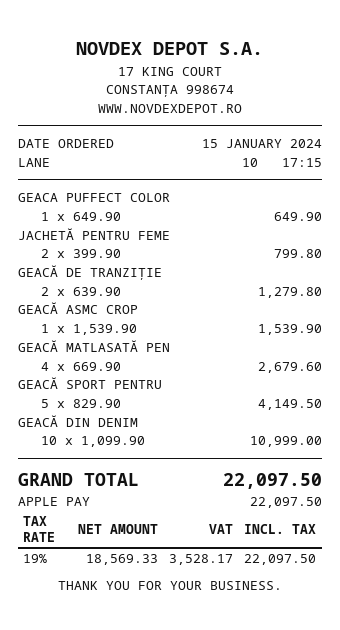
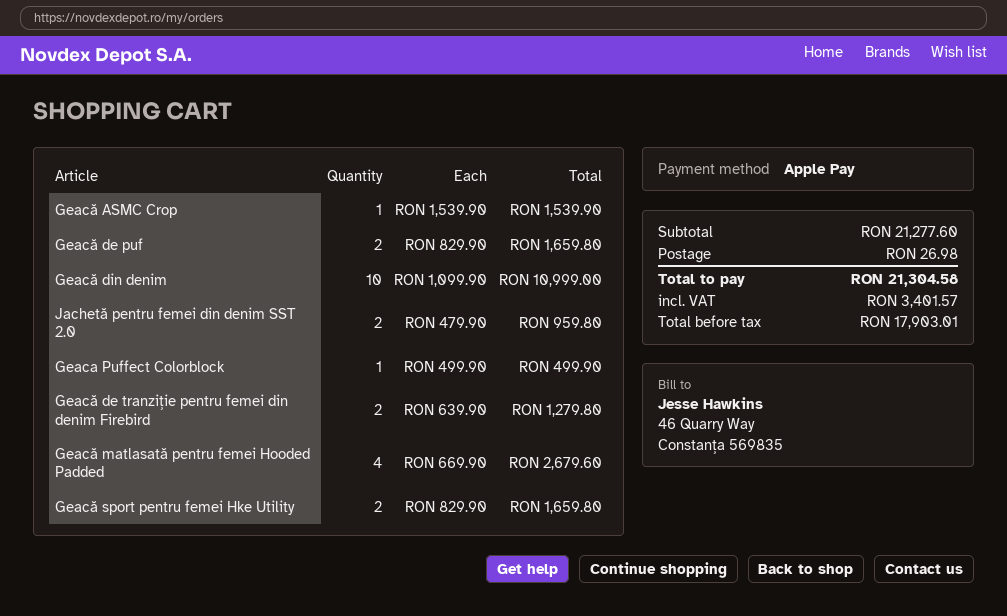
GEACA PUFFECT COLOR: 1 x 649.90 = 649.90 -> 1 x 499.90 = 499.90
JACHETĂ PENTRU FEME: 2 x 399.90 = 799.80 -> 2 x 479.90 = 959.80
GEACĂ SPORT PENTRU: 5 x 829.90 = 4149.50 -> 2 x 829.90 = 1659.80
Geacă de puf: none -> 2 x 829.90 = 1659.80
shipping: none -> 26.98
net: 18569.33 -> 17903.01
tax: 3528.17 -> 3401.57
total: 22097.50 -> 21304.58

